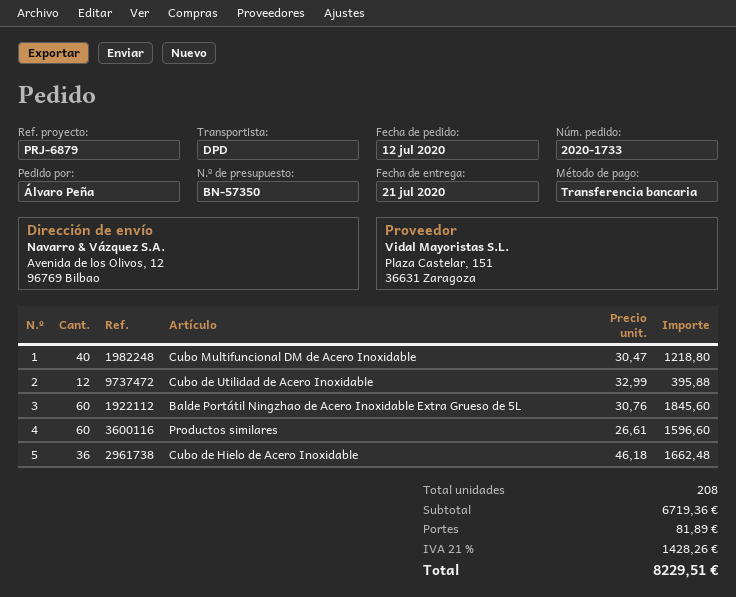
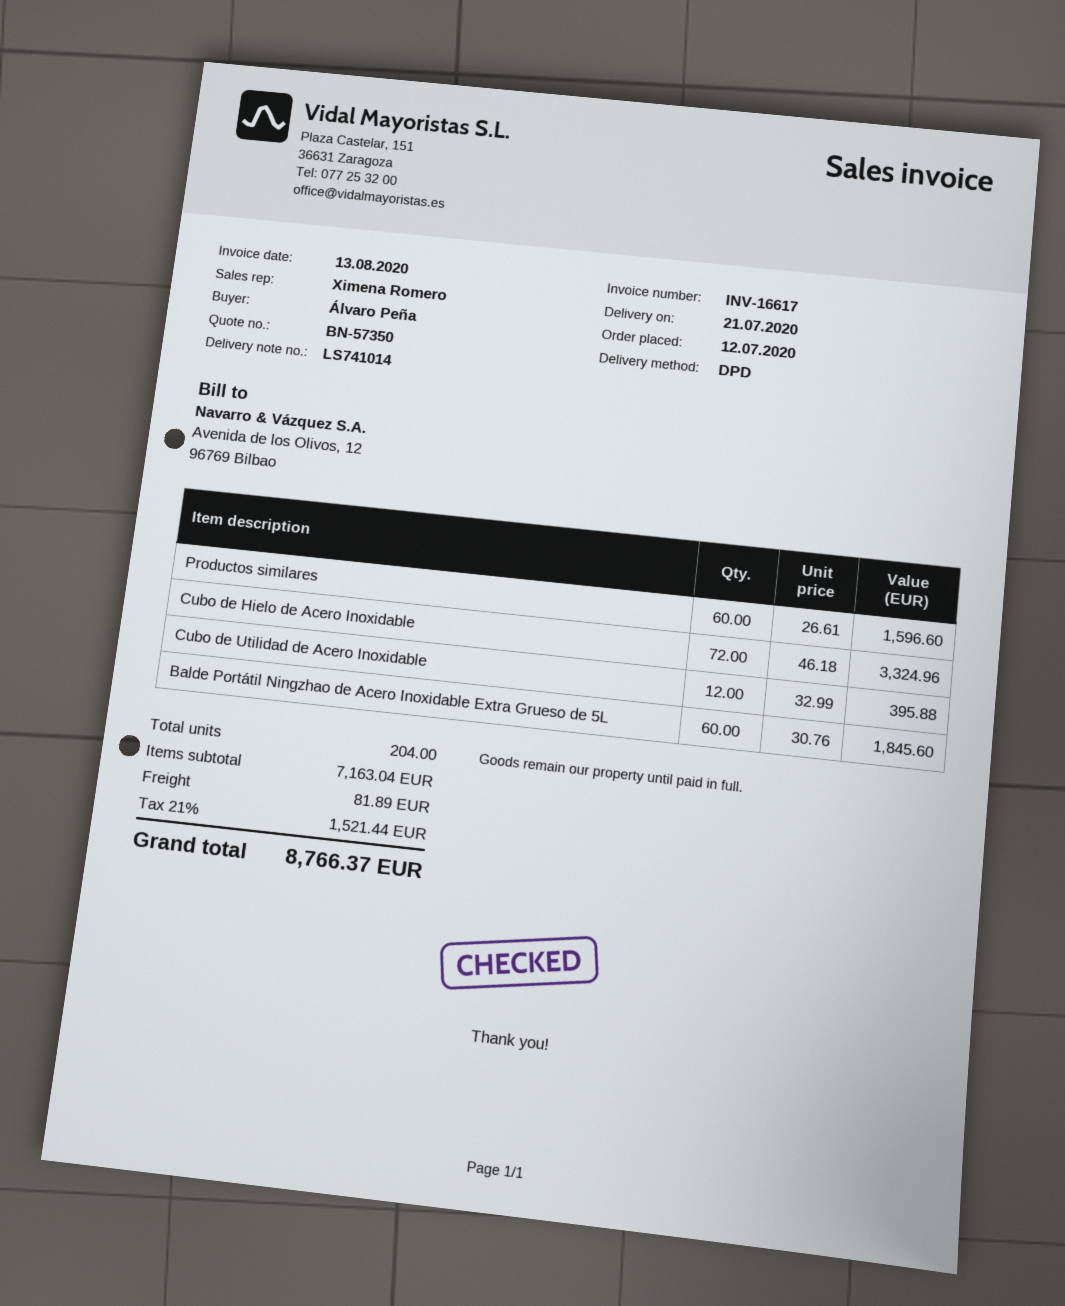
Cubo Multifuncional DM de Acero Inoxidable: 40 x 30.47 = 1218.80 -> none
Cubo de Hielo de Acero Inoxidable: 36 x 46.18 = 1662.48 -> 72 x 46.18 = 3324.96
total quantity: 208 -> 204
subtotal: 6719.36 -> 7163.04
tax: 21% = 1428.26 -> 21% = 1521.44
total: 8229.51 -> 8766.37

